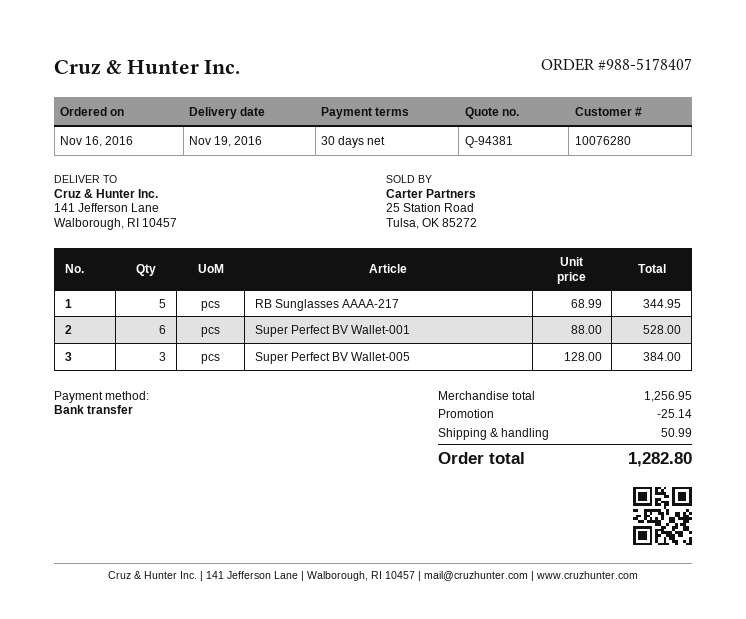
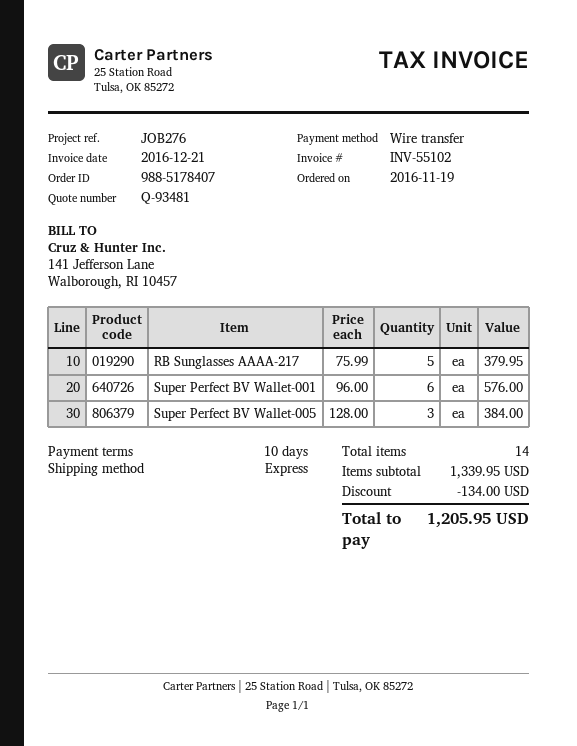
quote number: Q-94381 -> Q-93481
order date: 2016-11-16 -> 2016-11-19
payment terms: 30 days -> 10 days
RB Sunglasses AAAA-217: 5 x 68.99 = 344.95 -> 5 x 75.99 = 379.95
Super Perfect BV Wallet-001: 6 x 88.00 = 528.00 -> 6 x 96.00 = 576.00
subtotal: 1256.95 -> 1339.95
discount: 25.14 -> 134.00
shipping: 50.99 -> none
total: 1282.80 -> 1205.95

